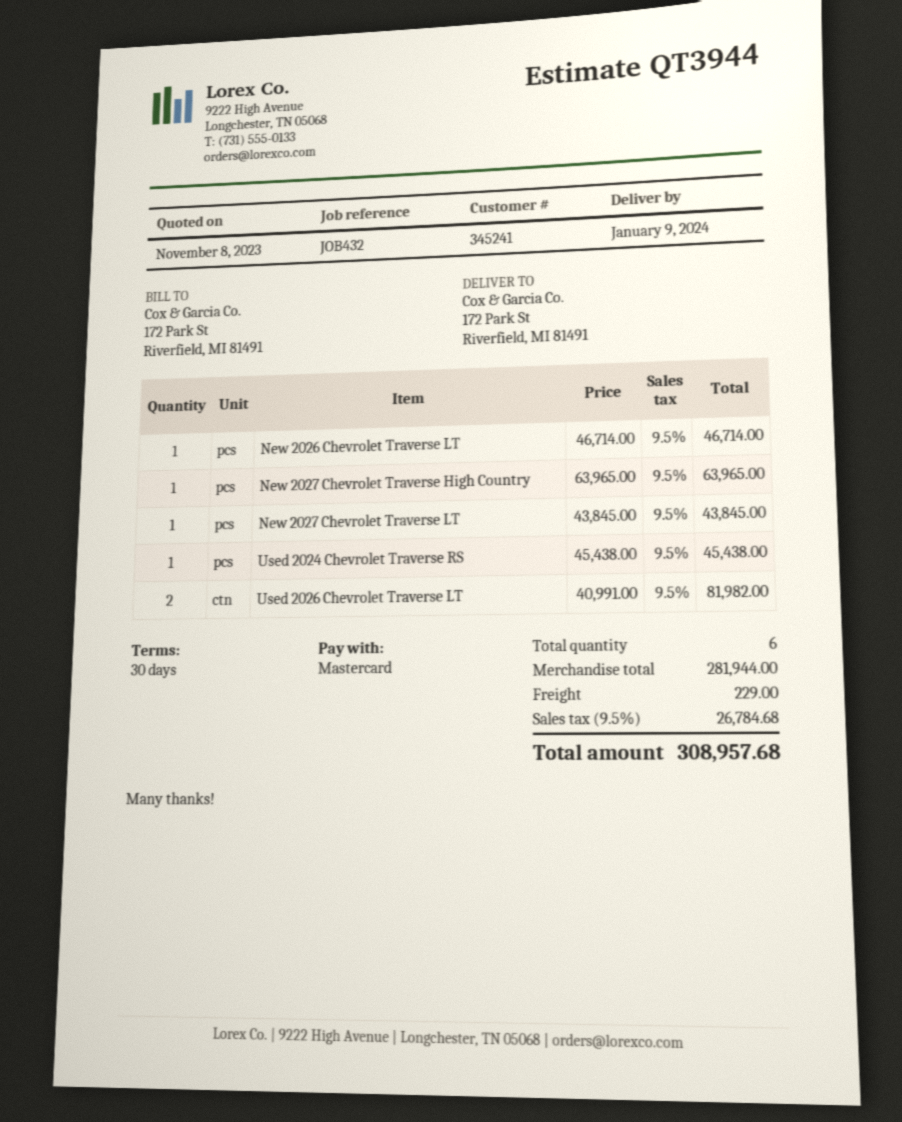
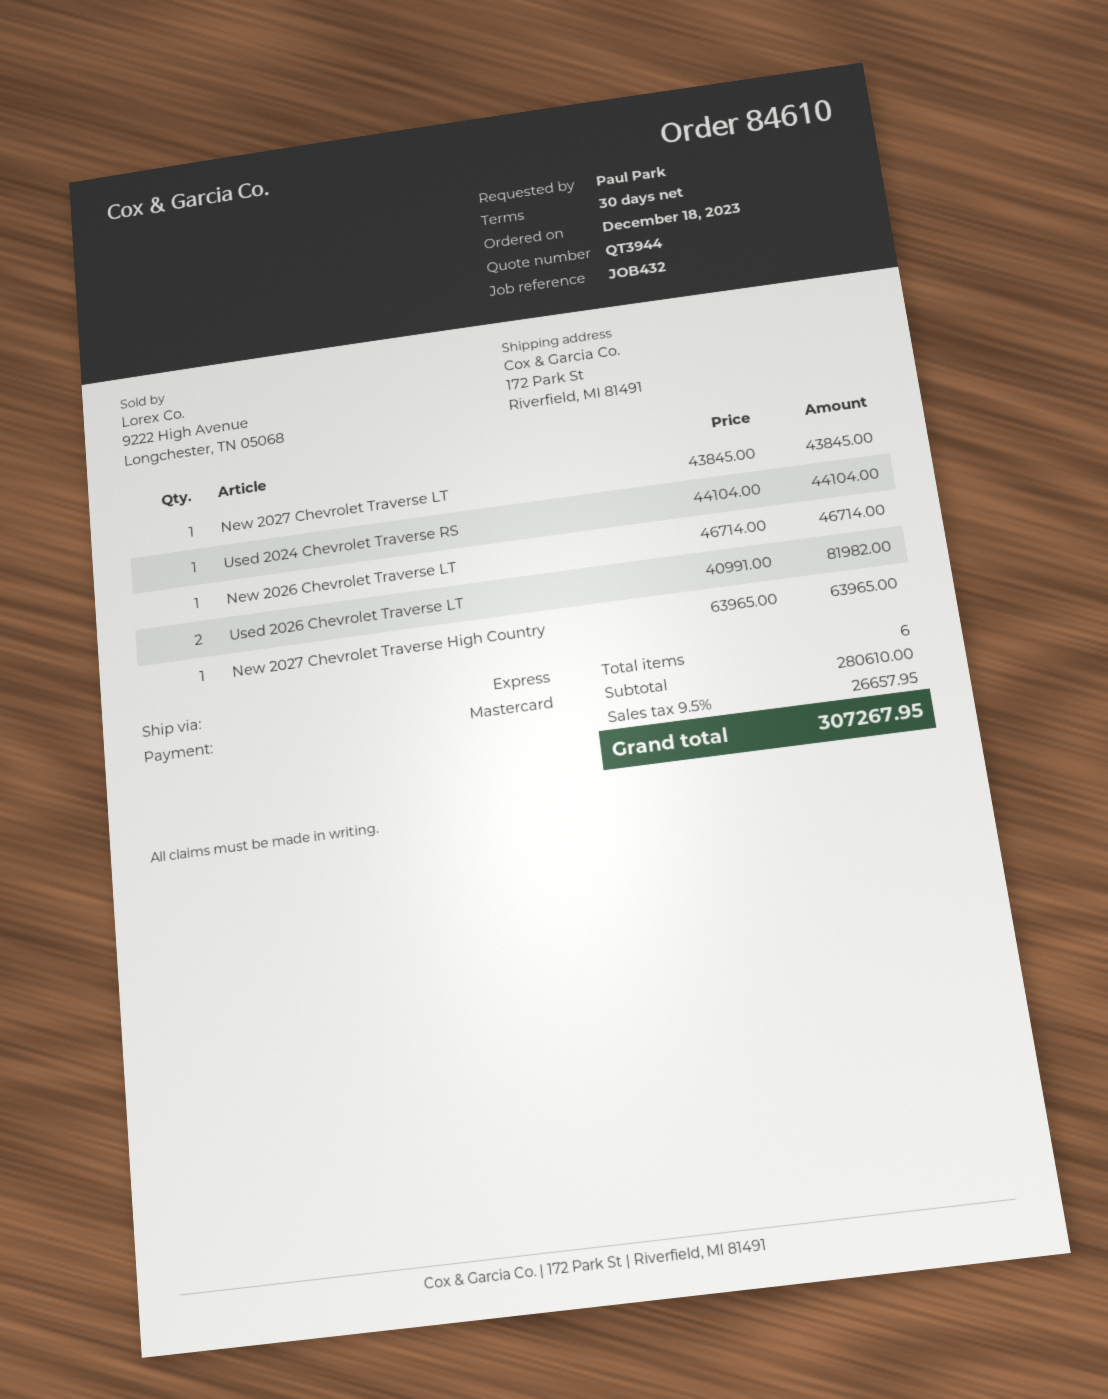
Used 2024 Chevrolet Traverse RS: 1 x 45438.00 = 45438.00 -> 1 x 44104.00 = 44104.00
subtotal: 281944.00 -> 280610.00
shipping: 229.00 -> none
tax: 9.5% = 26784.68 -> 9.5% = 26657.95
total: 308957.68 -> 307267.95

